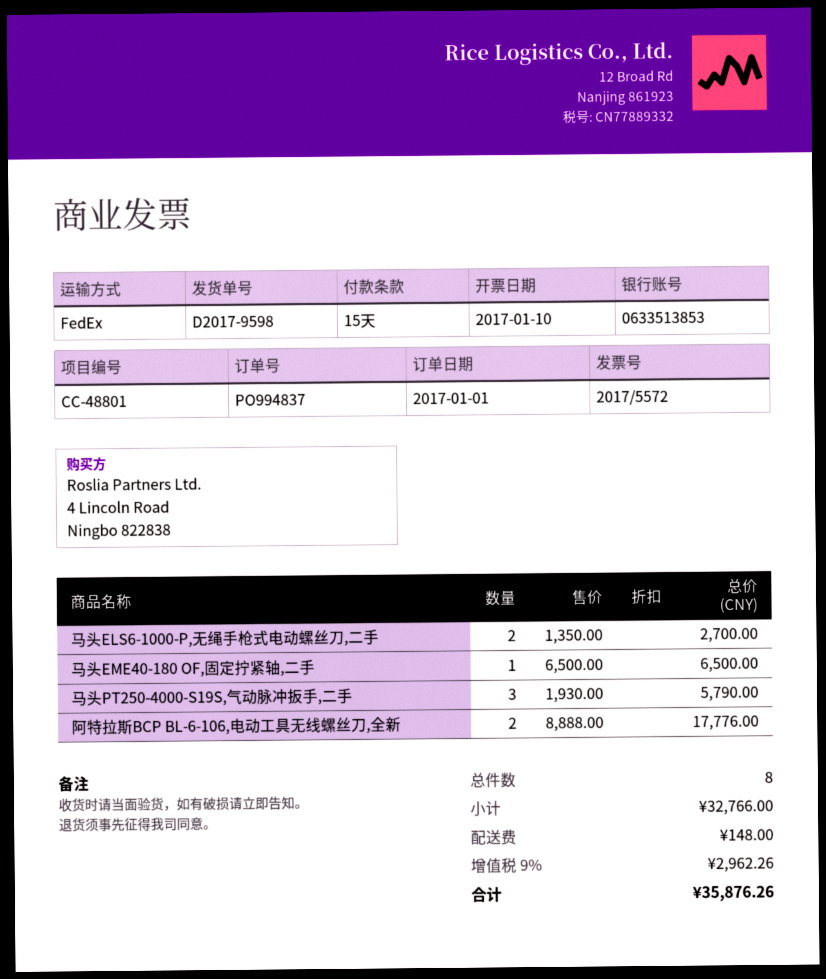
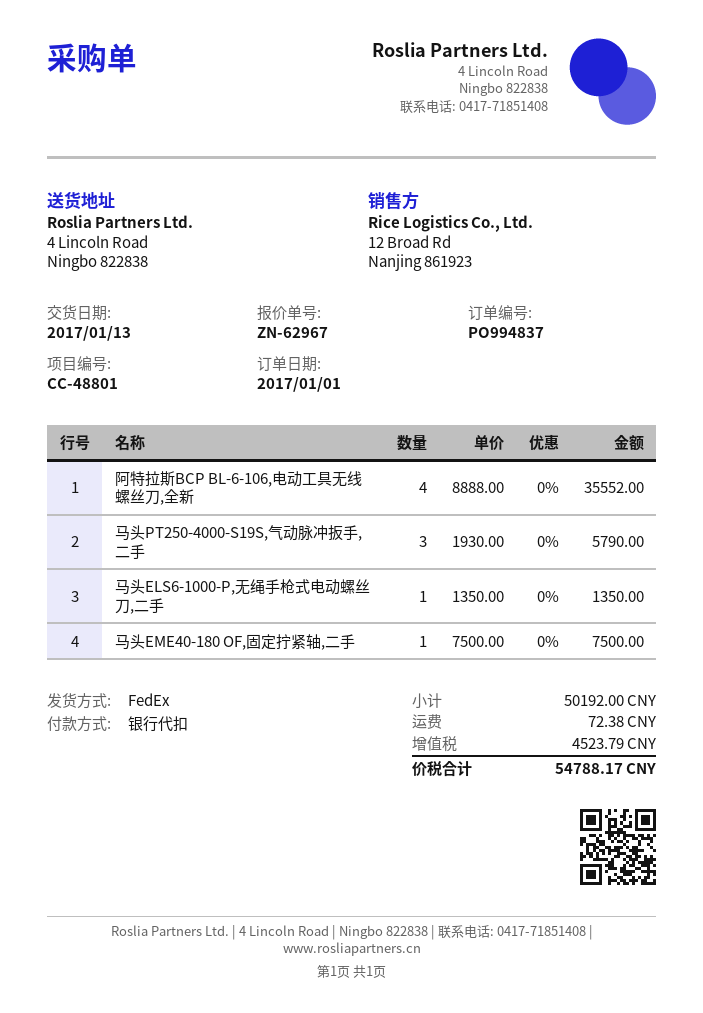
马头ELS6-1000-P,无绳手枪式电动螺丝刀,二手: 2 x 1350.00 = 2700.00 -> 1 x 1350.00 = 1350.00
马头EME40-180 OF,固定拧紧轴,二手: 1 x 6500.00 = 6500.00 -> 1 x 7500.00 = 7500.00
阿特拉斯BCP BL-6-106,电动工具无线螺丝刀,全新: 2 x 8888.00 = 17776.00 -> 4 x 8888.00 = 35552.00
subtotal: 32766.00 -> 50192.00
shipping: 148.00 -> 72.38
tax: 2962.26 -> 4523.79
total: 35876.26 -> 54788.17

